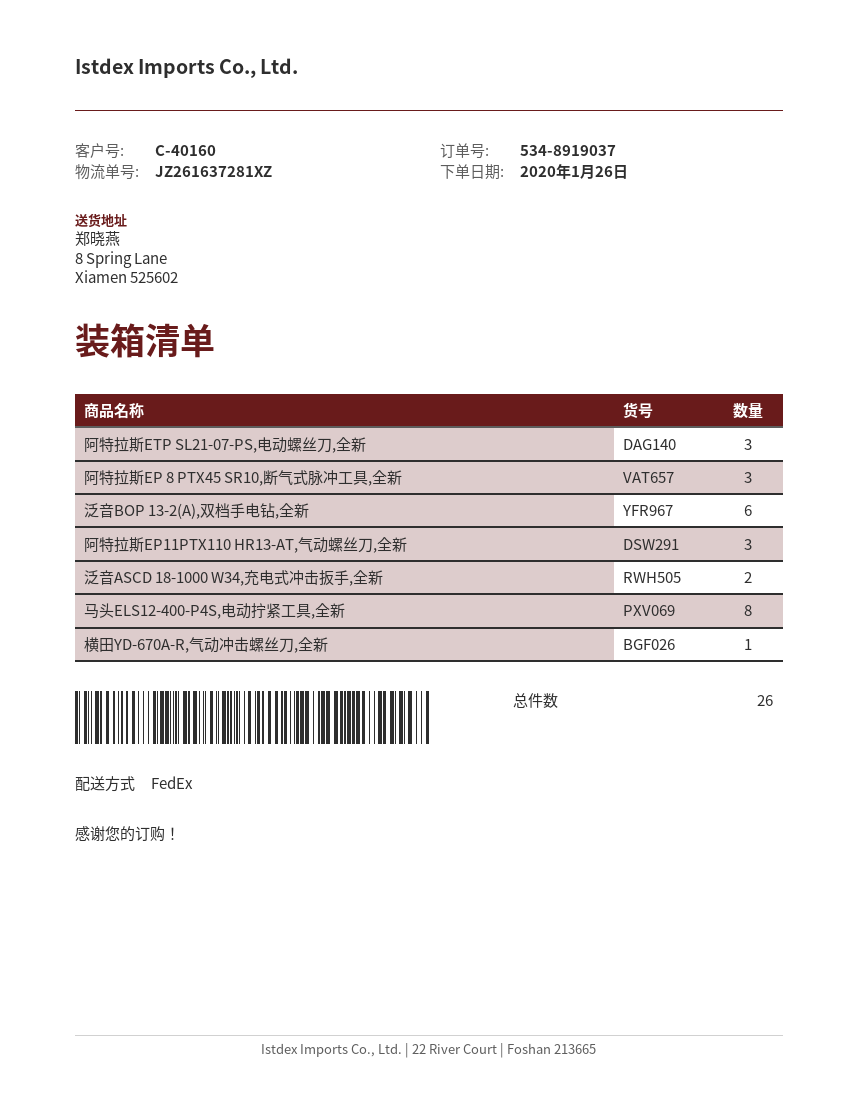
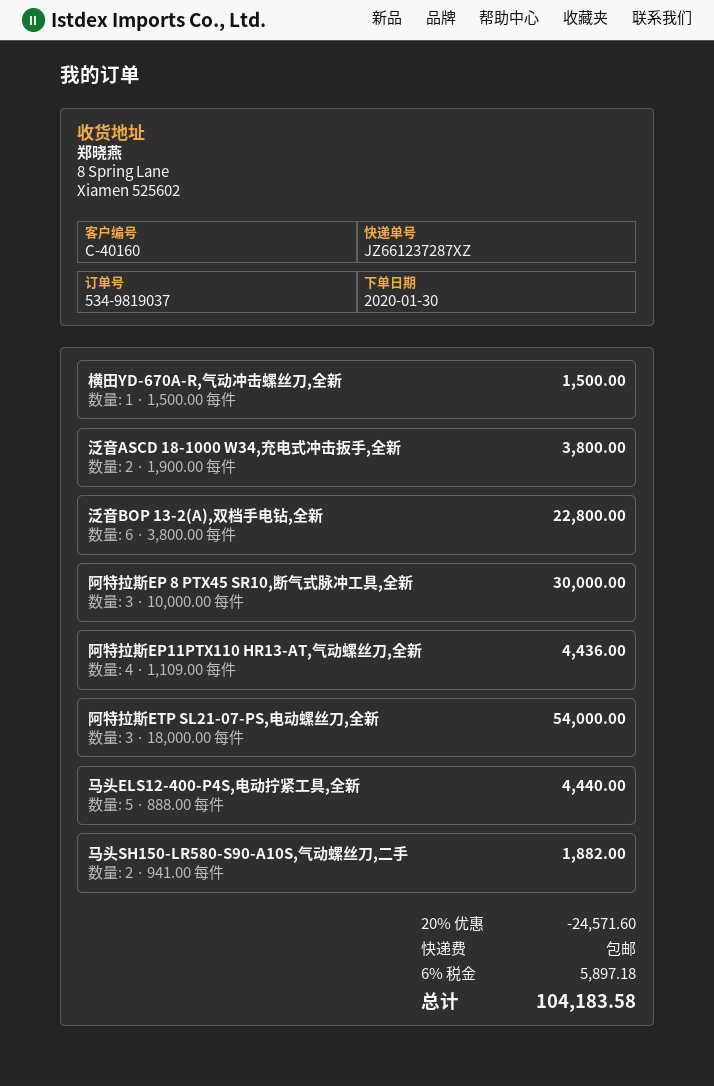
order number: 534-8919037 -> 534-9819037
order date: 2020-01-26 -> 2020-01-30
tracking number: JZ261637281XZ -> JZ661237287XZ
阿特拉斯EP11PTX110 HR13-AT,气动螺丝刀,全新: 3 -> 4
马头ELS12-400-P4S,电动拧紧工具,全新: 8 -> 5
马头SH150-LR580-S90-A10S,气动螺丝刀,二手: none -> 2

